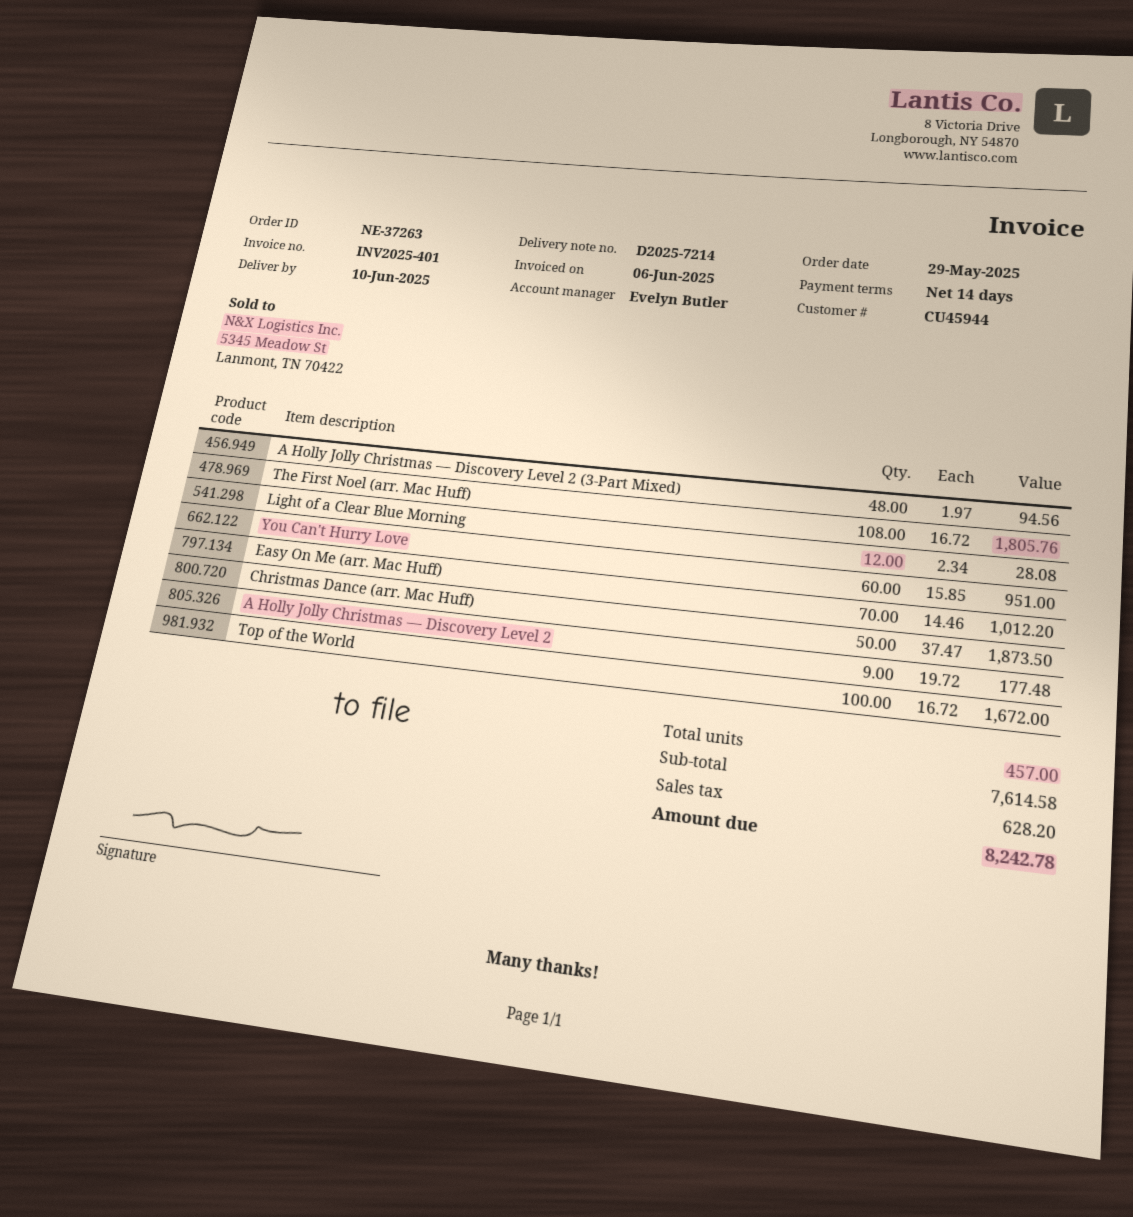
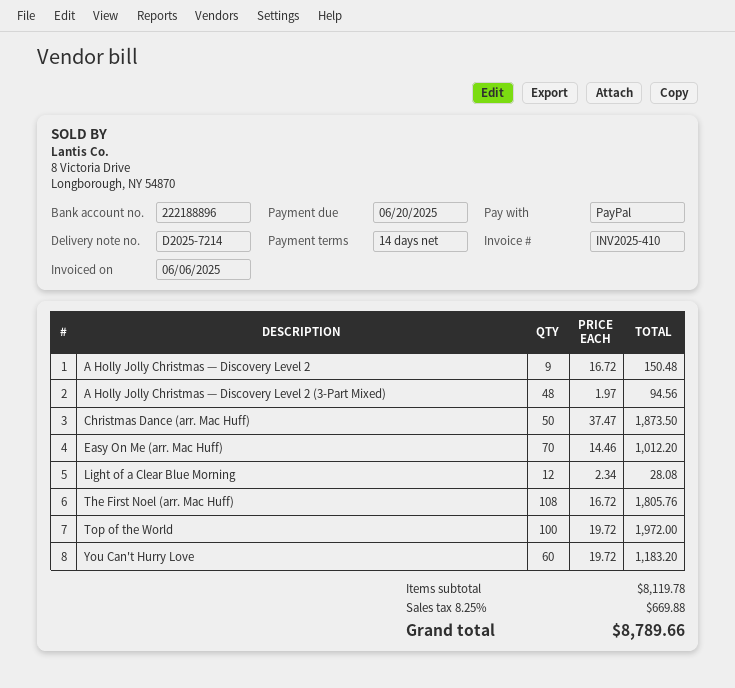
invoice number: INV2025-401 -> INV2025-410
You Can't Hurry Love: 60 x 15.85 = 951.00 -> 60 x 19.72 = 1183.20
A Holly Jolly Christmas — Discovery Level 2: 9 x 19.72 = 177.48 -> 9 x 16.72 = 150.48
Top of the World: 100 x 16.72 = 1672.00 -> 100 x 19.72 = 1972.00
subtotal: 7614.58 -> 8119.78
tax: 628.20 -> 669.88
total: 8242.78 -> 8789.66

